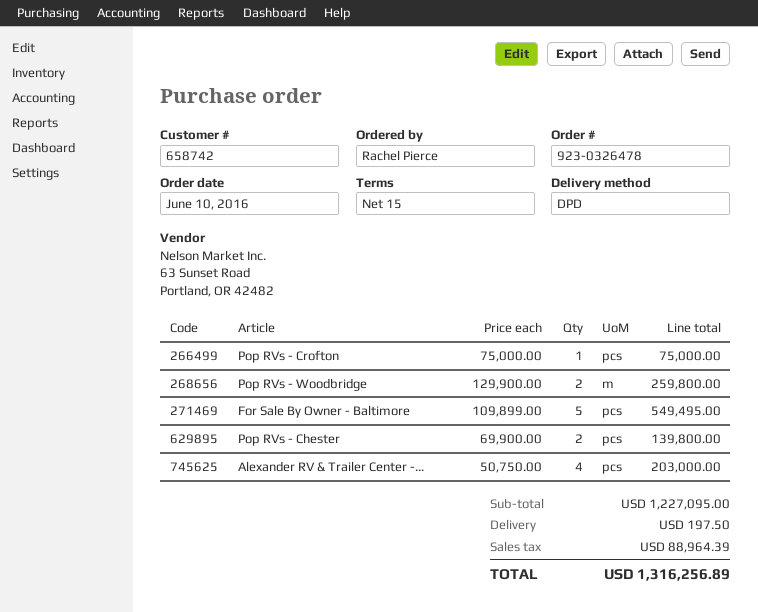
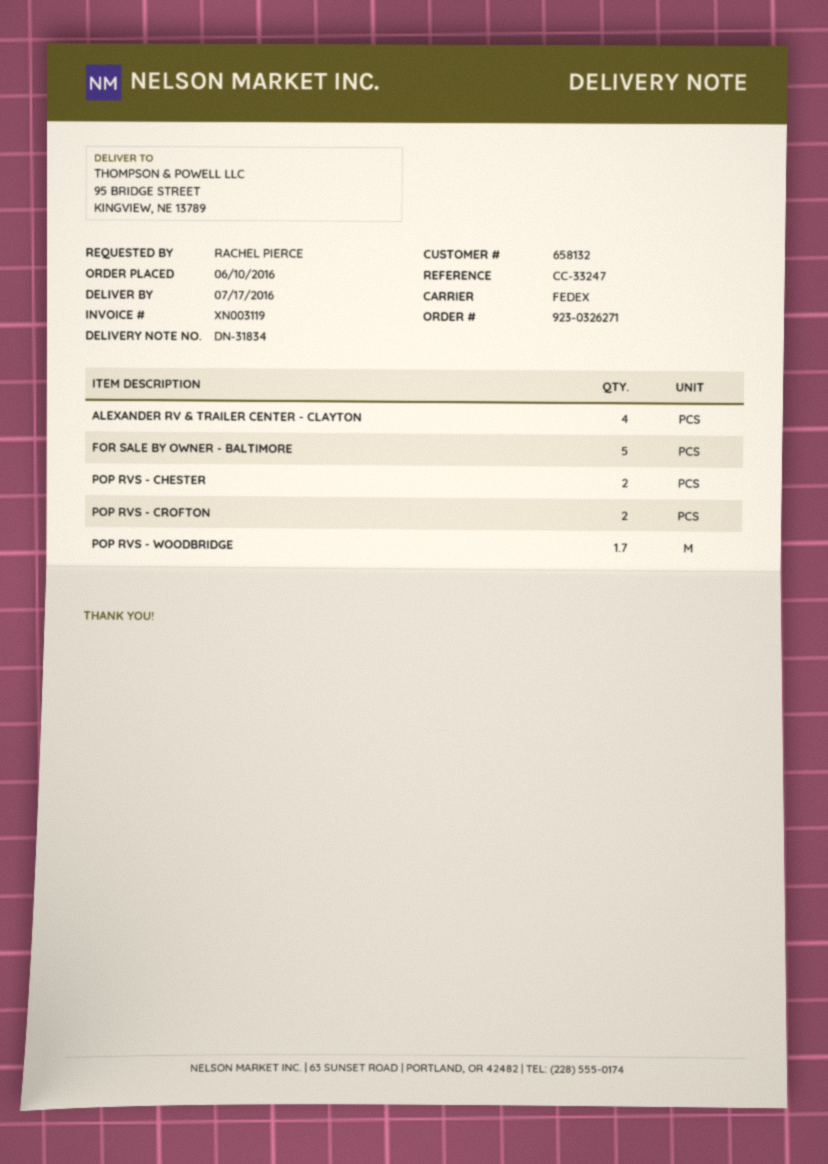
order number: 923-0326478 -> 923-0326271
customer number: 658742 -> 658132
shipping method: DPD -> FedEx
Pop RVs - Crofton: 1 -> 2
Pop RVs - Woodbridge: 2 -> 1.7

